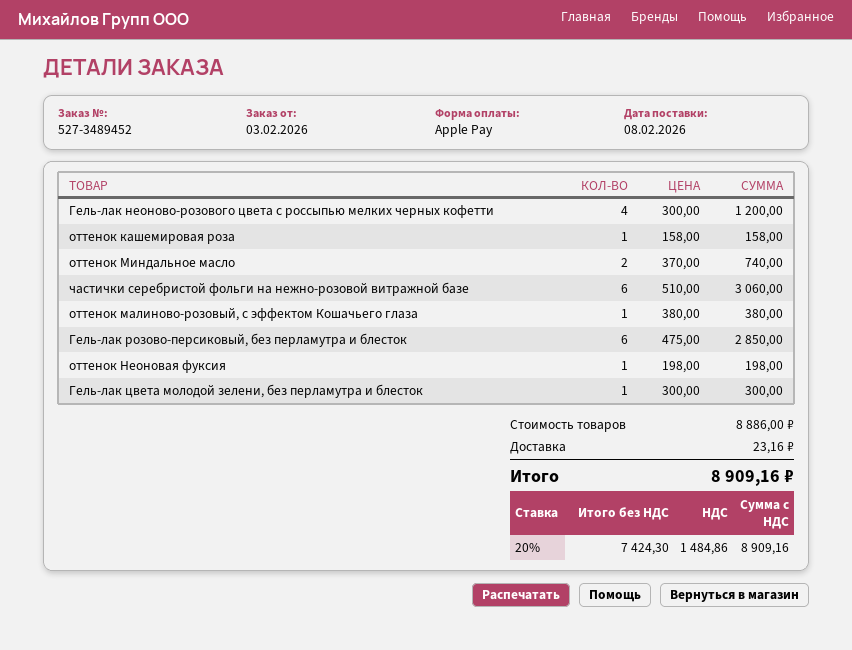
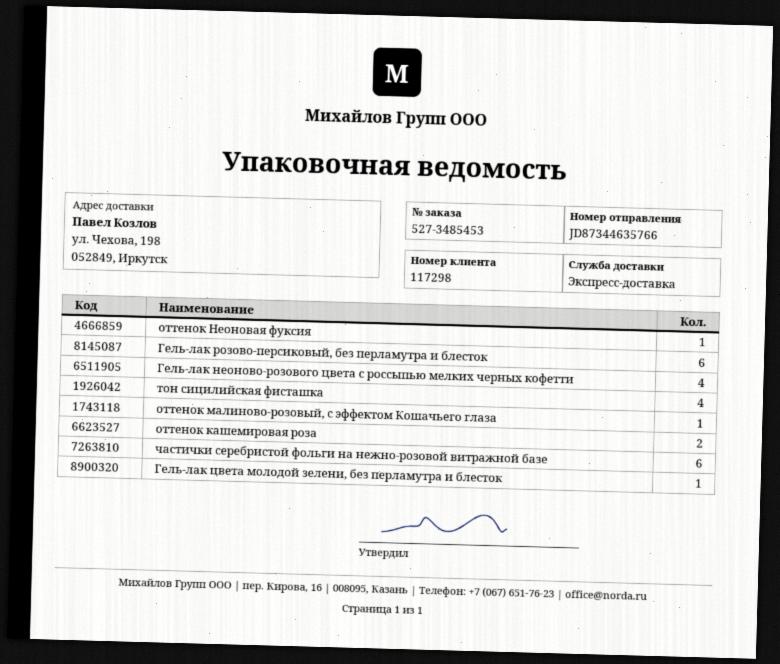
order number: 527-3489452 -> 527-3485453
оттенок кашемировая роза: 1 -> 2
оттенок Миндальное масло: 2 -> none
тон сицилийская фисташка: none -> 4

